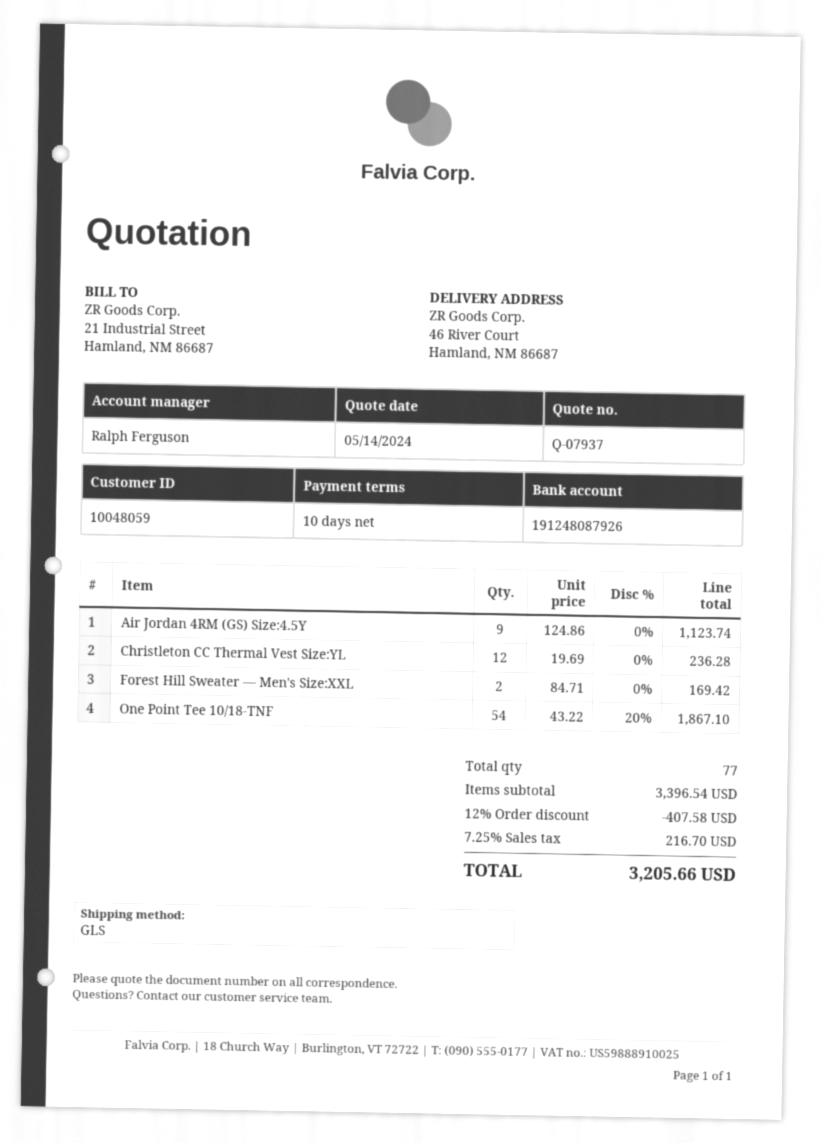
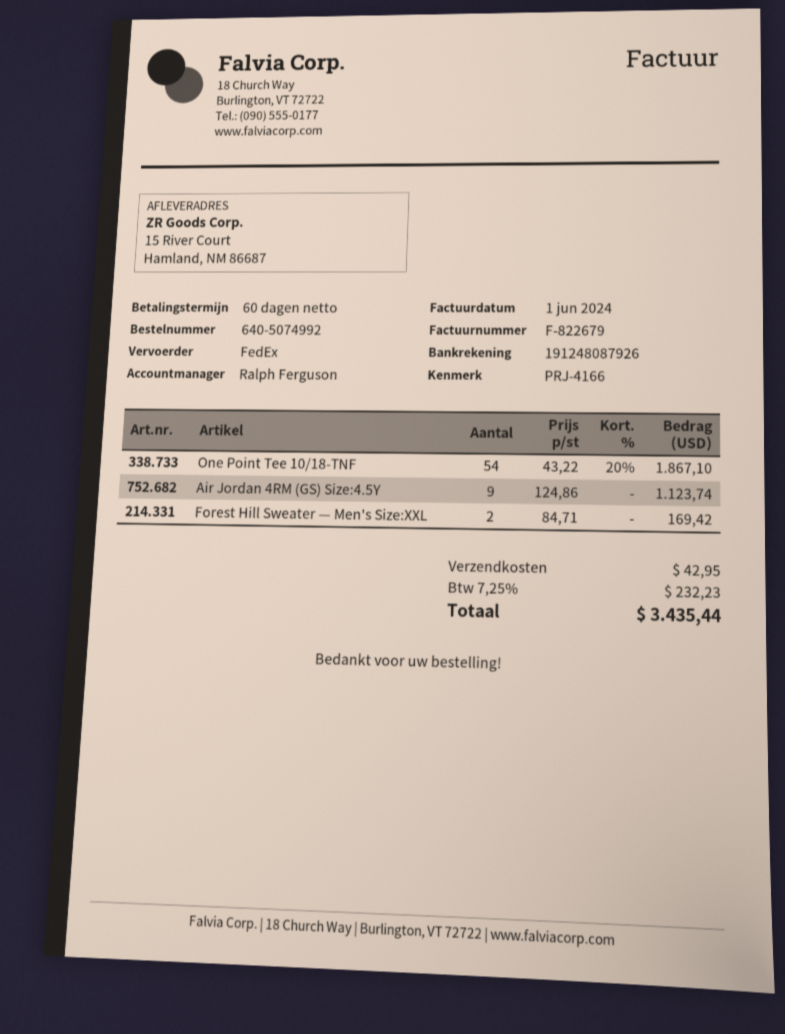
payment terms: 10 days -> 60 days
shipping method: GLS -> FedEx
ship to: 46 River Court, Hamland, NM 86687 -> 15 River Court, Hamland, NM 86687
Christleton CC Thermal Vest Size:YL: 12 x 19.69 = 236.28 -> none
discount: 12% = 407.58 -> none
shipping: none -> 42.95
tax: 7.25% = 216.70 -> 7.25% = 232.23
total: 3205.66 -> 3435.44

